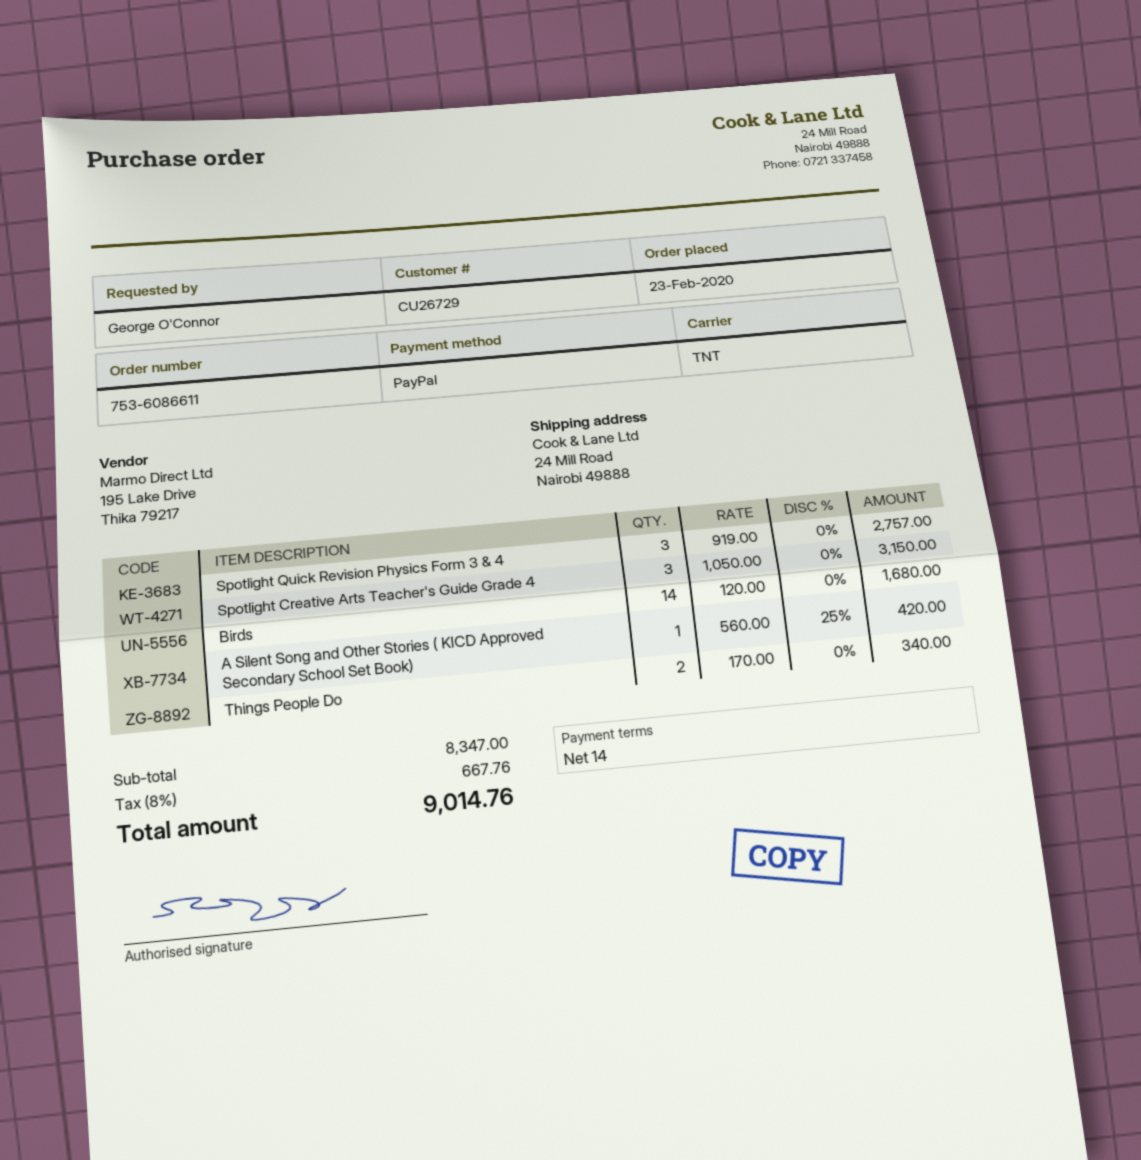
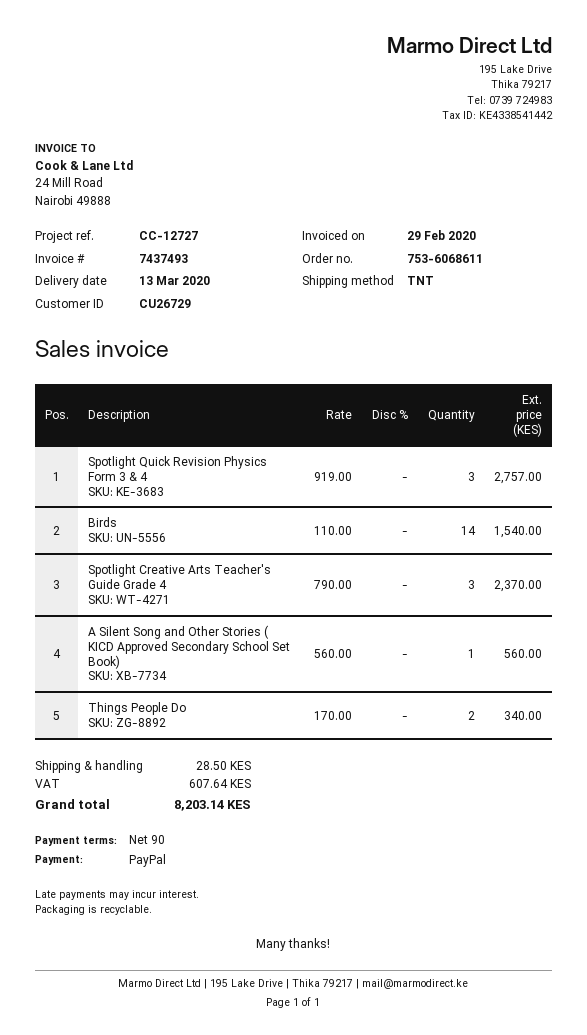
order number: 753-6086611 -> 753-6068611
payment terms: 14 days -> 90 days
Spotlight Creative Arts Teacher's Guide Grade 4: 3 x 1050.00 = 3150.00 -> 3 x 790.00 = 2370.00
Birds: 14 x 120.00 = 1680.00 -> 14 x 110.00 = 1540.00
A Silent Song and Other Stories ( KICD Approved Secondary School Set Book): 1 x 560.00 - 25% = 420.00 -> 1 x 560.00 = 560.00
shipping: none -> 28.50
tax: 667.76 -> 607.64
total: 9014.76 -> 8203.14

